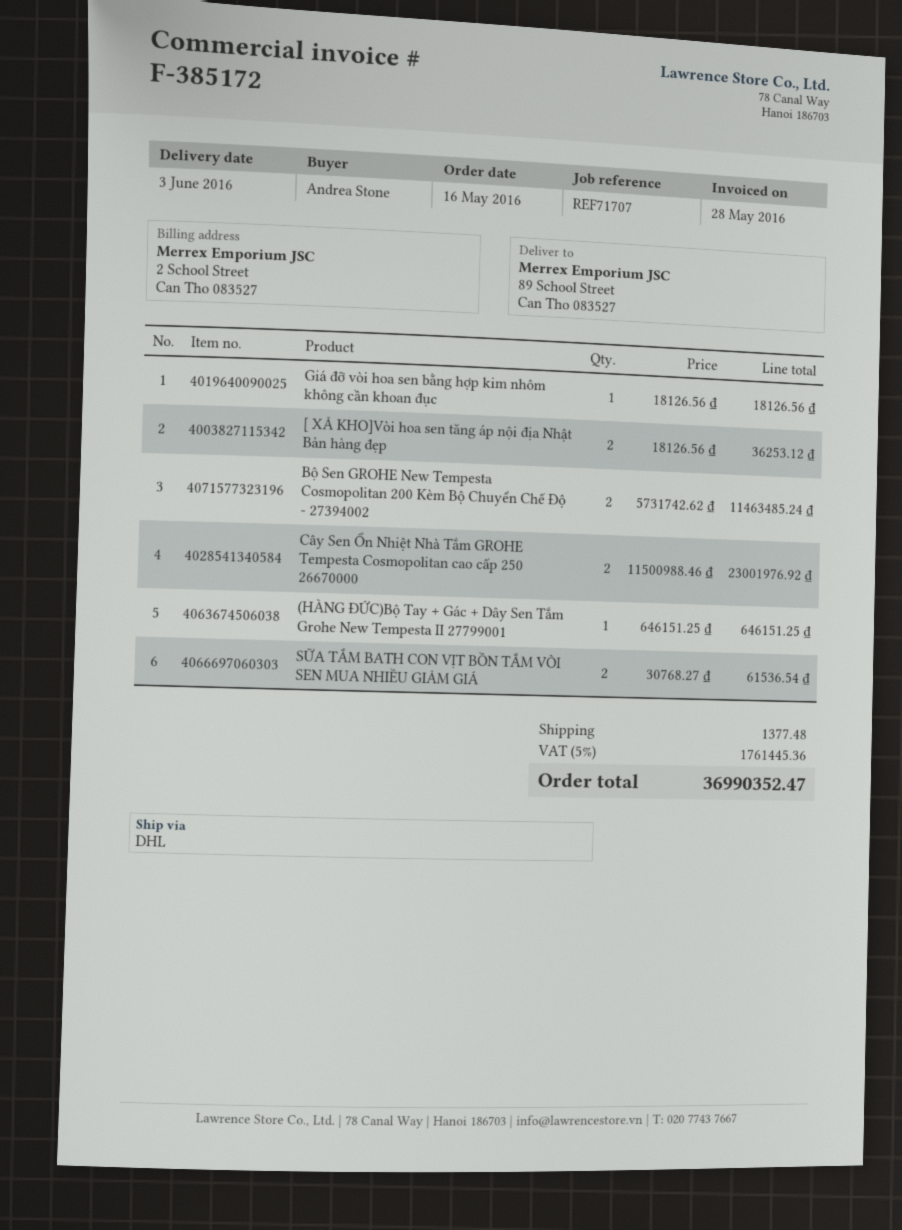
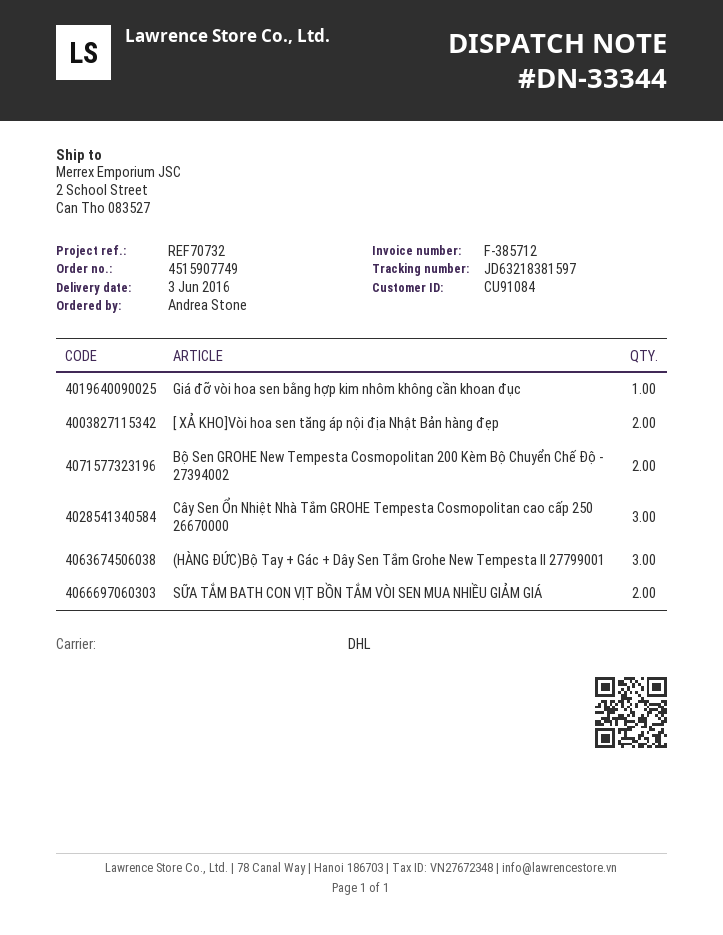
invoice number: F-385172 -> F-385712
reference: REF71707 -> REF70732
ship to: 89 School Street, Can Tho 083527 -> 2 School Street, Can Tho 083527
Cây Sen Ổn Nhiệt Nhà Tắm GROHE Tempesta Cosmopolitan cao cấp 250 26670000: 2 -> 3
(HÀNG ĐỨC)Bộ Tay + Gác + Dây Sen Tắm Grohe New Tempesta II 27799001: 1 -> 3

